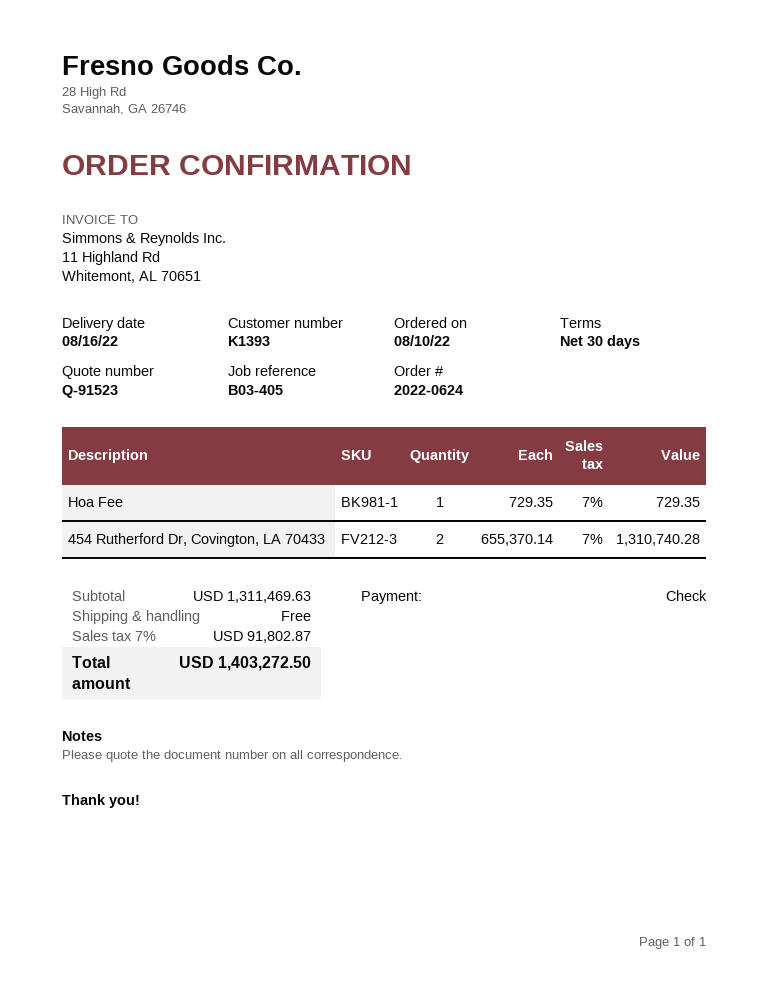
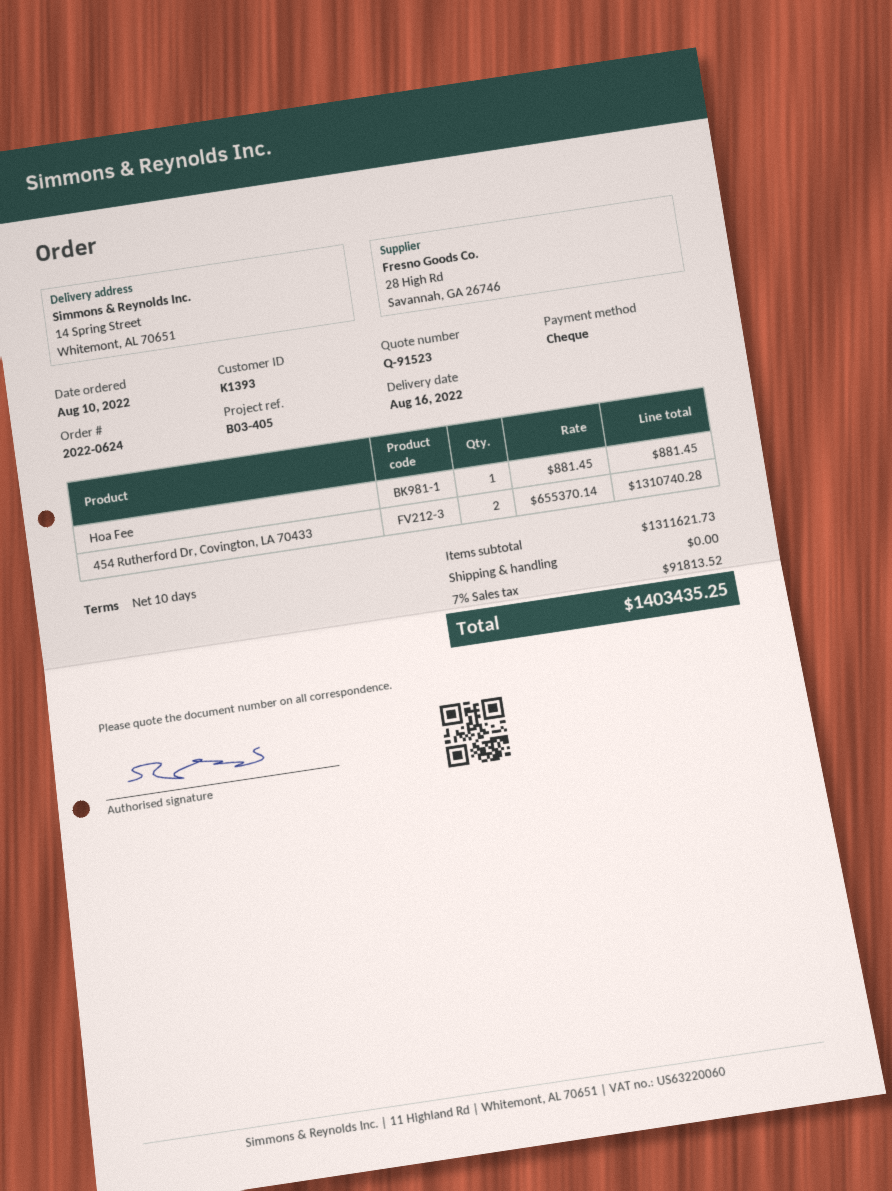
payment terms: 30 days -> 10 days
Hoa Fee: 1 x 729.35 = 729.35 -> 1 x 881.45 = 881.45
subtotal: 1311469.63 -> 1311621.73
tax: 7% = 91802.87 -> 7% = 91813.52
total: 1403272.50 -> 1403435.25

